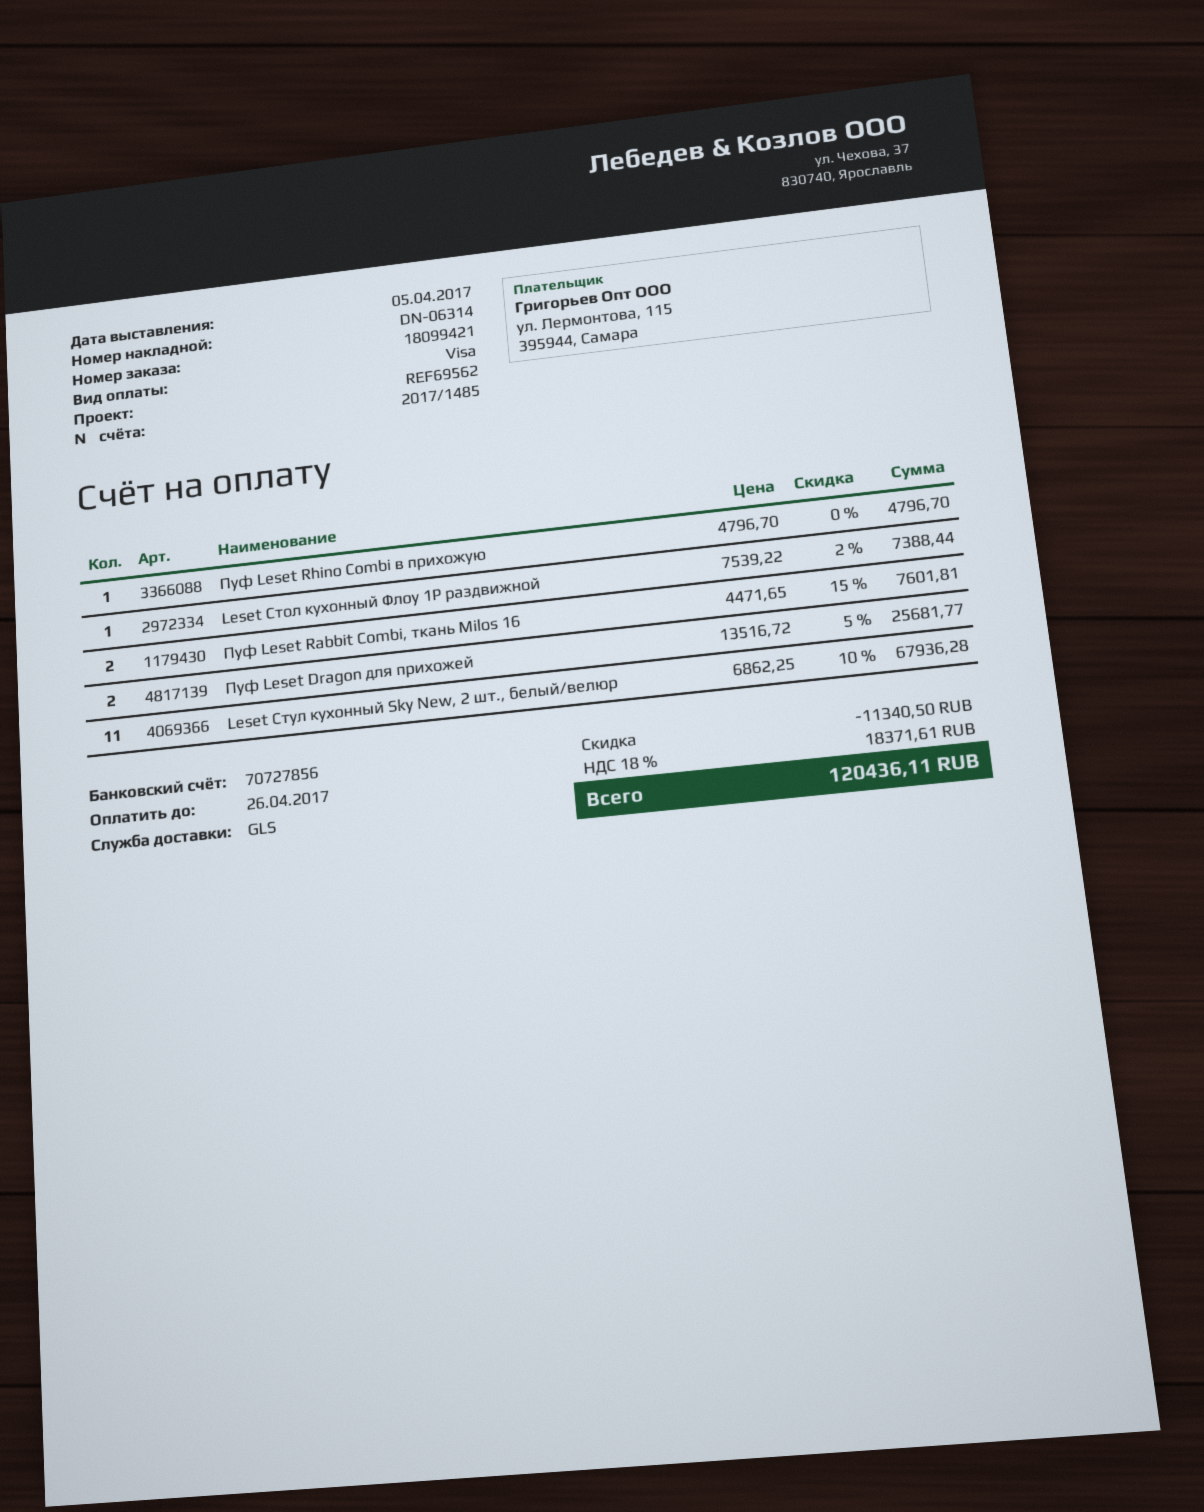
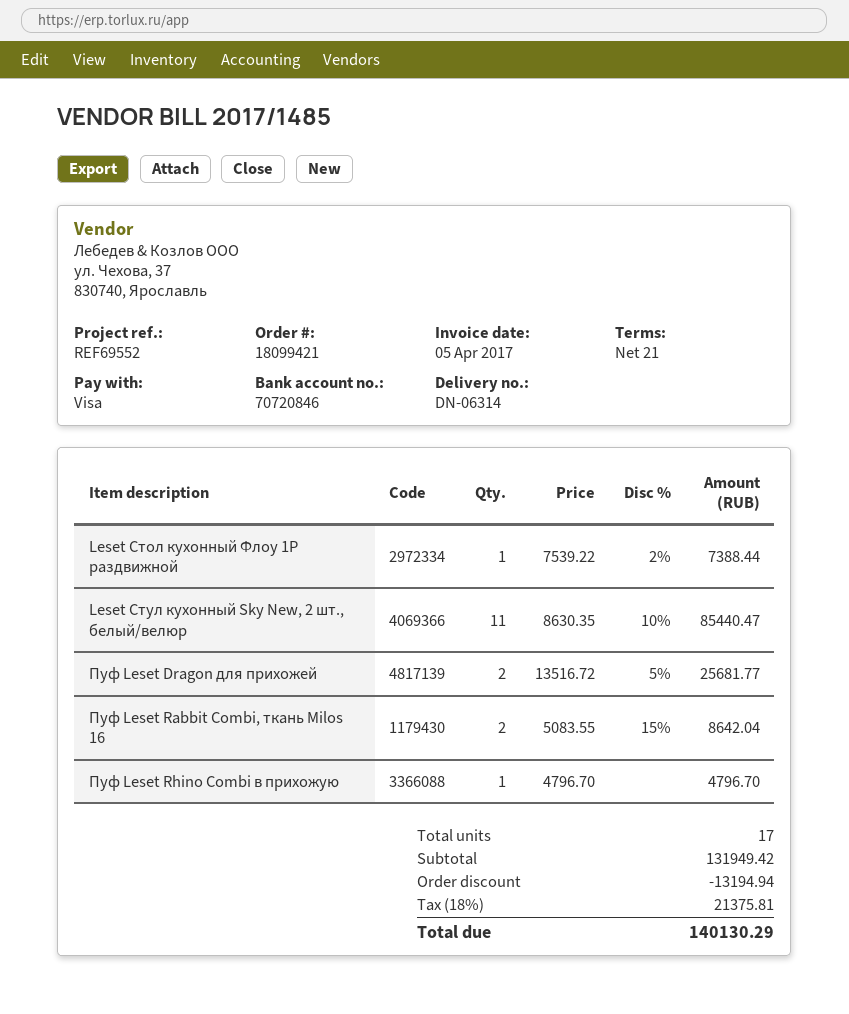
reference: REF69562 -> REF69552
bank account: 70727856 -> 70720846
Пуф Leset Rabbit Combi, ткань Milos 16: 2 x 4471.65 - 15% = 7601.81 -> 2 x 5083.55 - 15% = 8642.04
Leset Стул кухонный Sky New, 2 шт., белый/велюр: 11 x 6862.25 - 10% = 67936.28 -> 11 x 8630.35 - 10% = 85440.47
discount: 11340.50 -> 13194.94
tax: 18% = 18371.61 -> 18% = 21375.81
total: 120436.11 -> 140130.29

